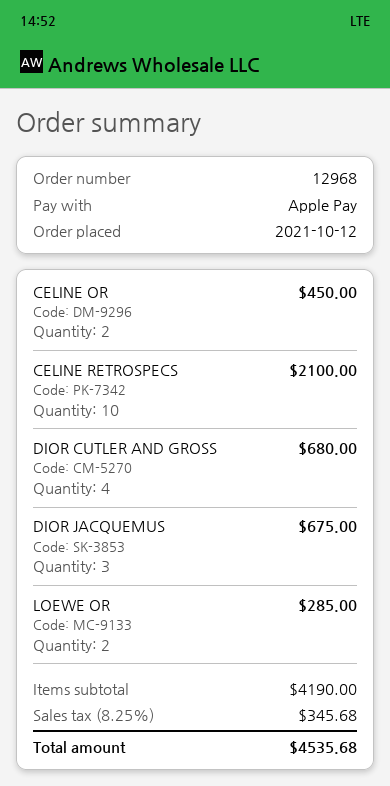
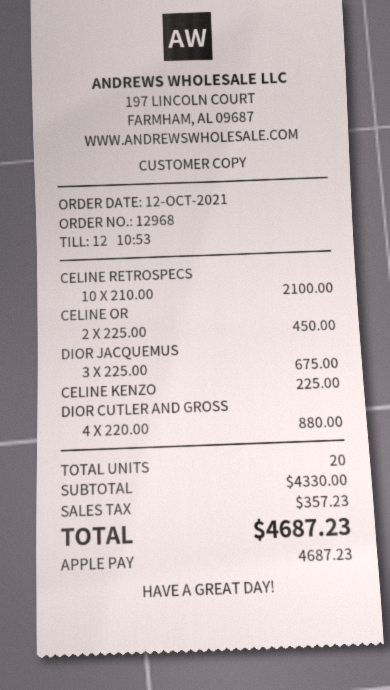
DIOR CUTLER AND GROSS: 4 for 680.00 -> 4 for 880.00
LOEWE OR: 2 for 285.00 -> none
CELINE KENZO: none -> 1 for 225.00
subtotal: 4190.00 -> 4330.00
tax: 345.68 -> 357.23
total: 4535.68 -> 4687.23

